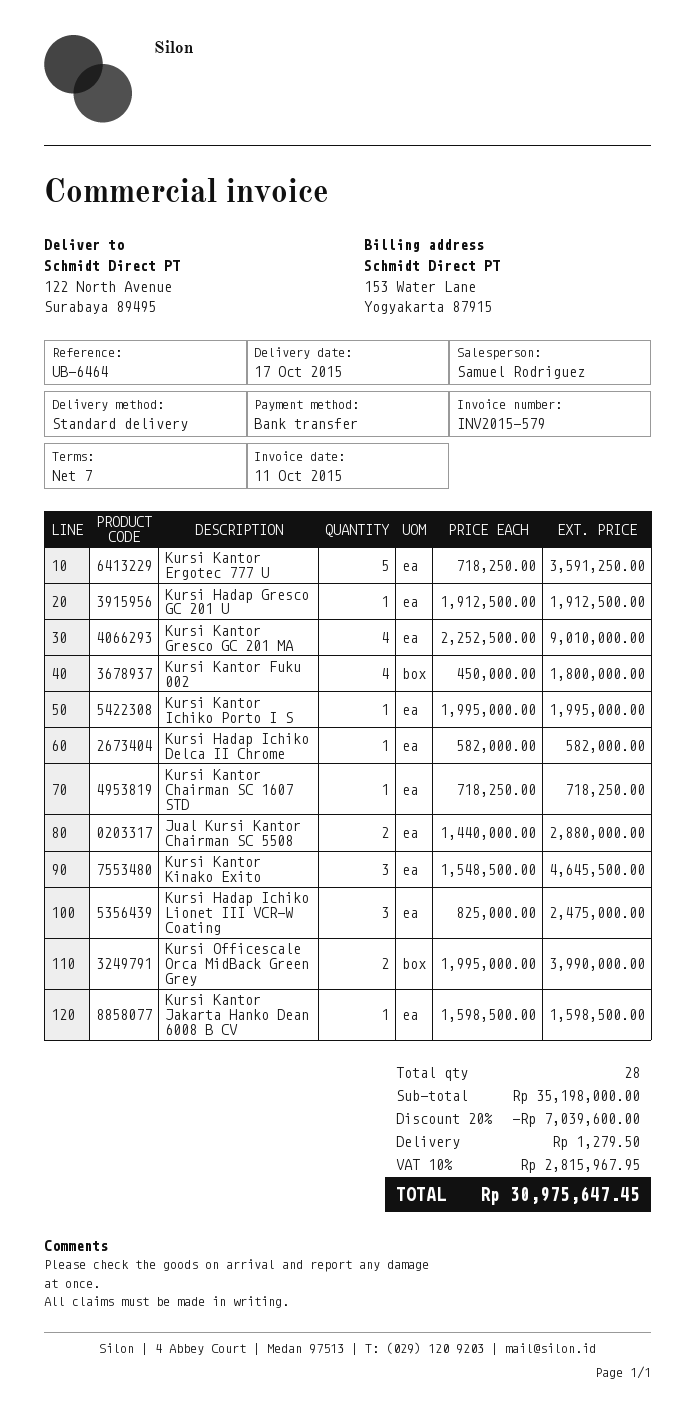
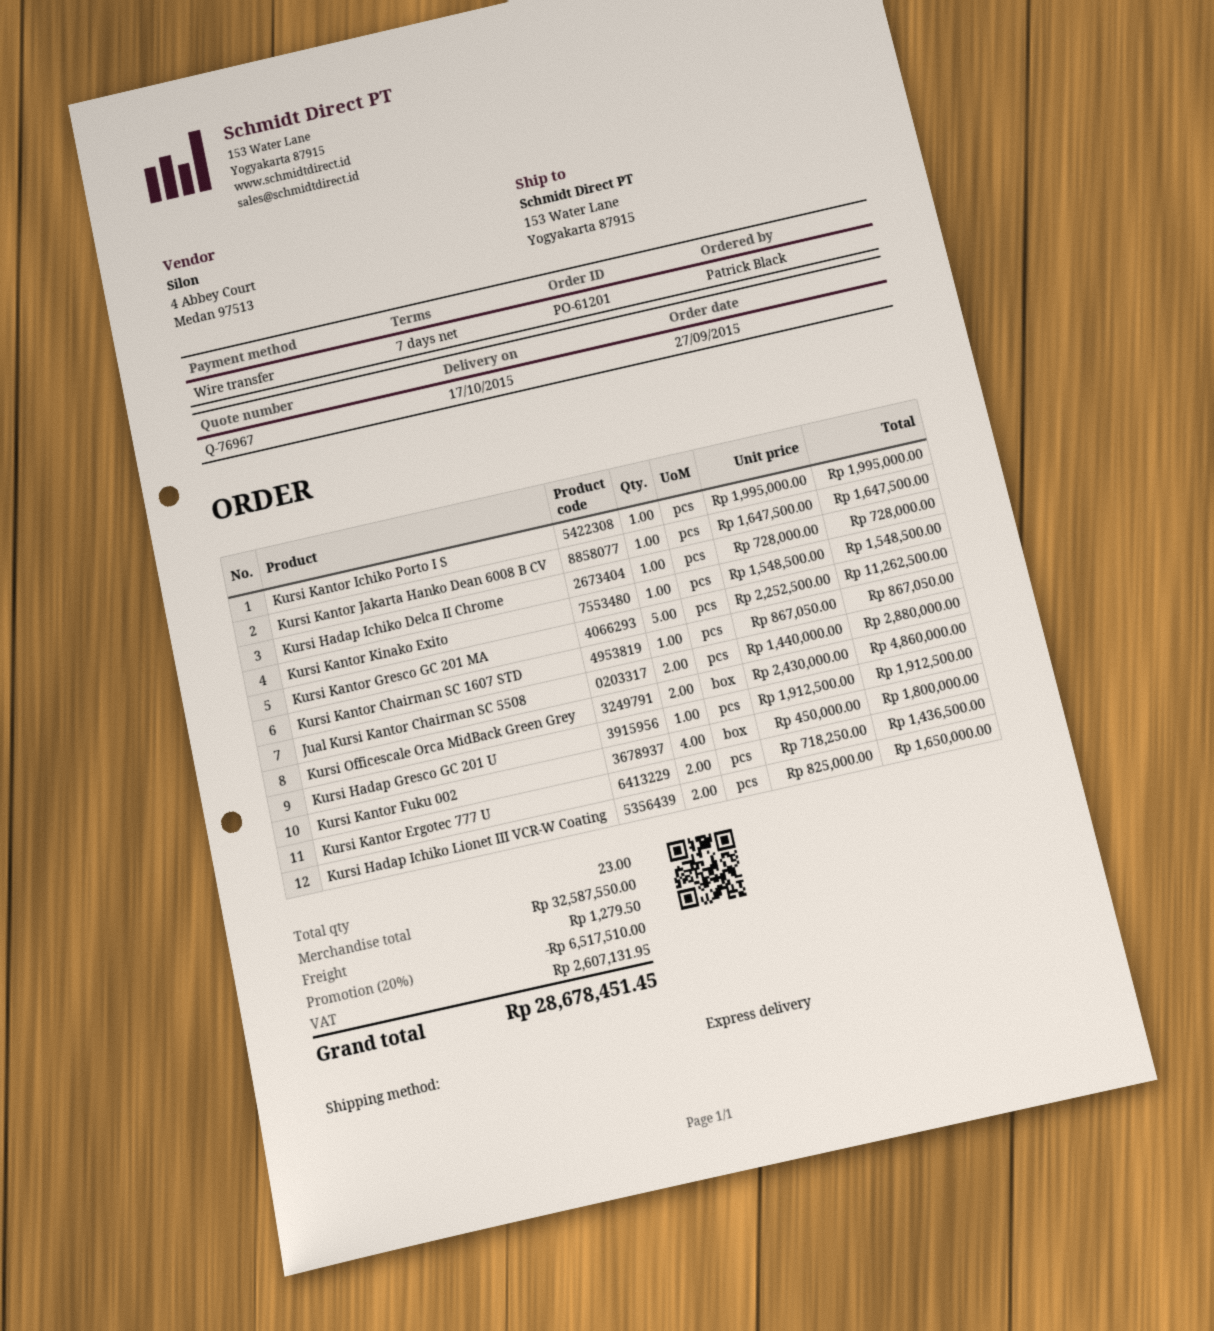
shipping method: standard -> express
ship to: 122 North Avenue, Surabaya 89495 -> 153 Water Lane, Yogyakarta 87915
Kursi Kantor Ergotec 777 U: 5 x 718250.00 = 3591250.00 -> 2 x 718250.00 = 1436500.00
Kursi Kantor Gresco GC 201 MA: 4 x 2252500.00 = 9010000.00 -> 5 x 2252500.00 = 11262500.00
Kursi Hadap Ichiko Delca II Chrome: 1 x 582000.00 = 582000.00 -> 1 x 728000.00 = 728000.00
Kursi Kantor Chairman SC 1607 STD: 1 x 718250.00 = 718250.00 -> 1 x 867050.00 = 867050.00
Kursi Kantor Kinako Exito: 3 x 1548500.00 = 4645500.00 -> 1 x 1548500.00 = 1548500.00
Kursi Hadap Ichiko Lionet III VCR-W Coating: 3 x 825000.00 = 2475000.00 -> 2 x 825000.00 = 1650000.00
Kursi Officescale Orca MidBack Green Grey: 2 x 1995000.00 = 3990000.00 -> 2 x 2430000.00 = 4860000.00
Kursi Kantor Jakarta Hanko Dean 6008 B CV: 1 x 1598500.00 = 1598500.00 -> 1 x 1647500.00 = 1647500.00
total quantity: 28 -> 23
subtotal: 35198000.00 -> 32587550.00
discount: 20% = 7039600.00 -> 20% = 6517510.00
tax: 2815967.95 -> 2607131.95
total: 30975647.45 -> 28678451.45

